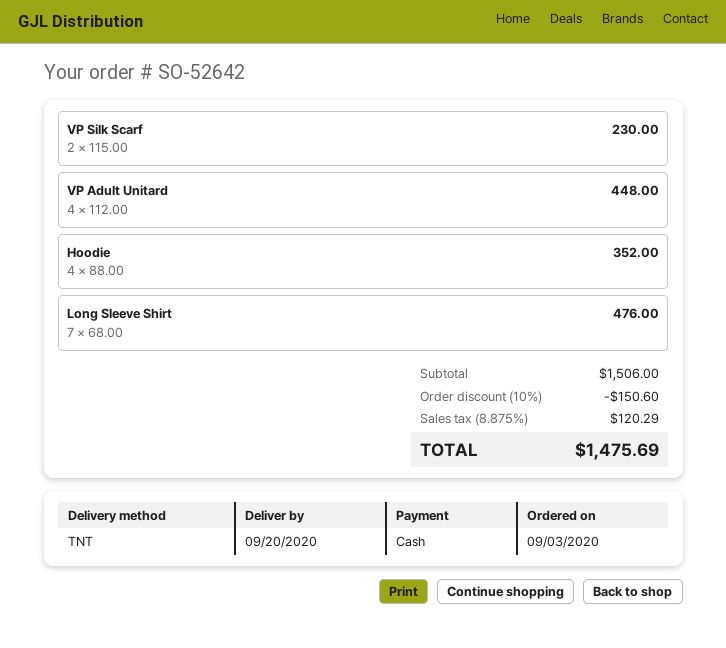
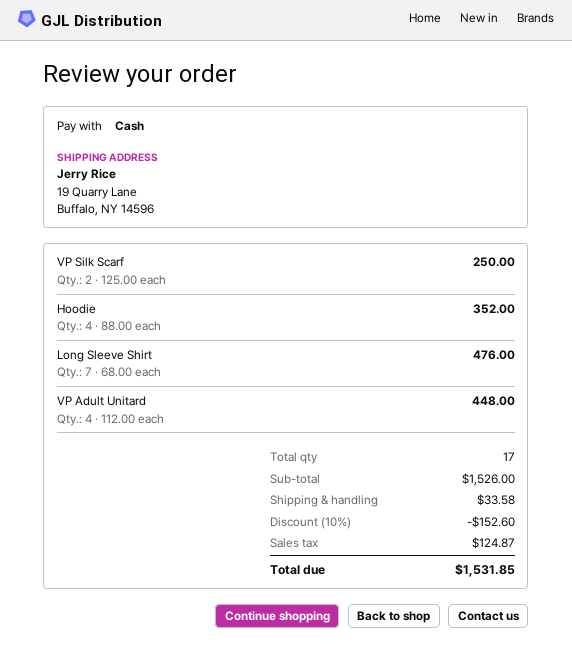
VP Silk Scarf: 2 x 115.00 = 230.00 -> 2 x 125.00 = 250.00
subtotal: 1506.00 -> 1526.00
discount: 10% = 150.60 -> 10% = 152.60
shipping: none -> 33.58
tax: 120.29 -> 124.87
total: 1475.69 -> 1531.85

